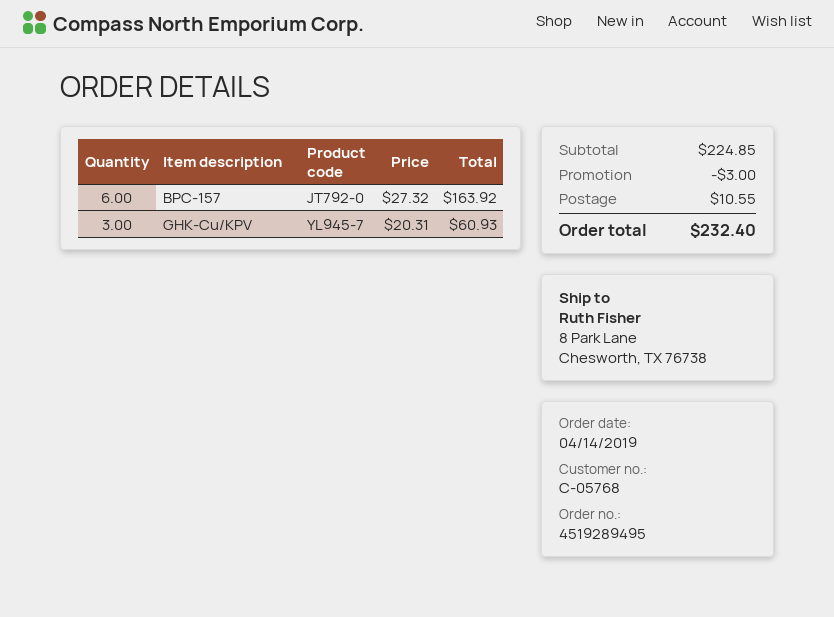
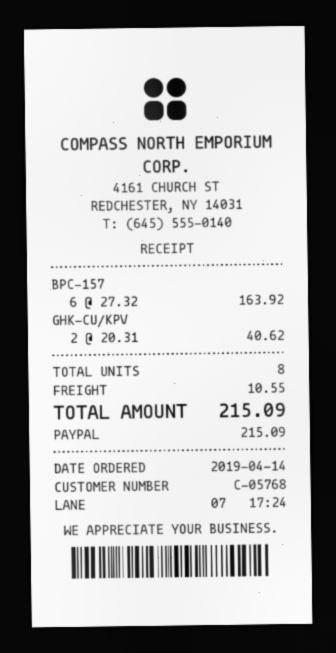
GHK-Cu/KPV: 3 x 20.31 = 60.93 -> 2 x 20.31 = 40.62
discount: 3.00 -> none
total: 232.40 -> 215.09

